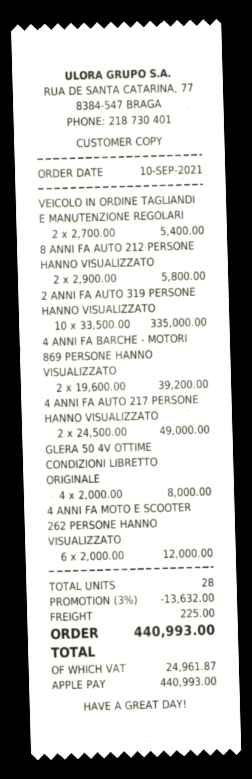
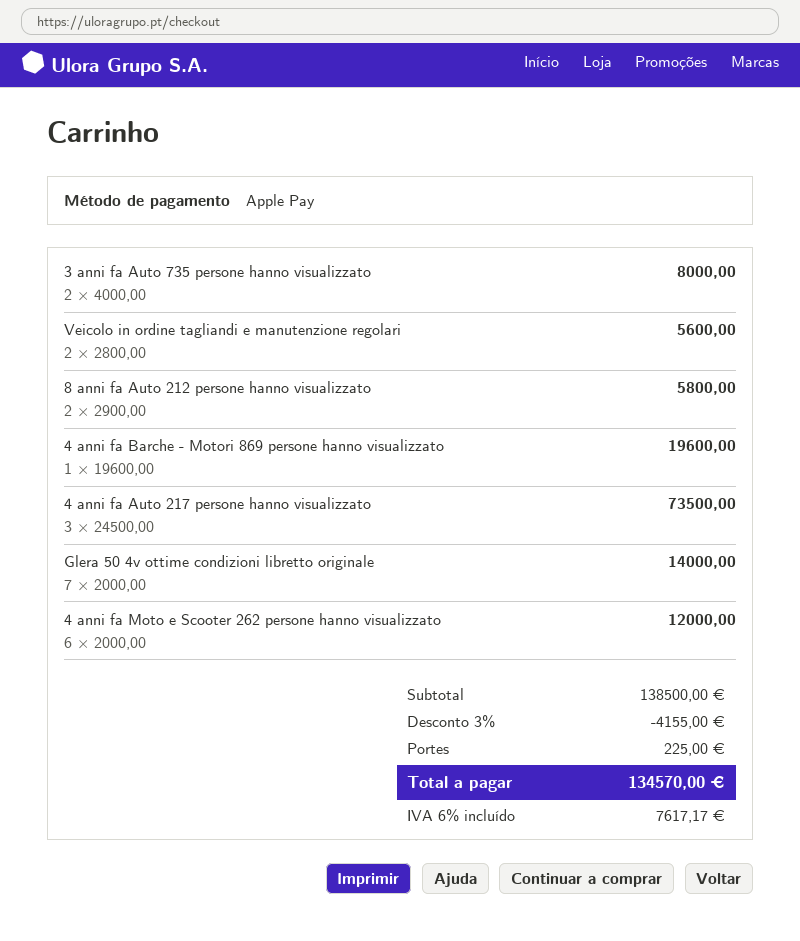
VEICOLO IN ORDINE TAGLIANDI E MANUTENZIONE REGOLARI: 2 x 2700.00 = 5400.00 -> 2 x 2800.00 = 5600.00
2 ANNI FA AUTO 319 PERSONE HANNO VISUALIZZATO: 10 x 33500.00 = 335000.00 -> none
4 ANNI FA BARCHE - MOTORI 869 PERSONE HANNO VISUALIZZATO: 2 x 19600.00 = 39200.00 -> 1 x 19600.00 = 19600.00
4 ANNI FA AUTO 217 PERSONE HANNO VISUALIZZATO: 2 x 24500.00 = 49000.00 -> 3 x 24500.00 = 73500.00
GLERA 50 4V OTTIME CONDIZIONI LIBRETTO ORIGINALE: 4 x 2000.00 = 8000.00 -> 7 x 2000.00 = 14000.00
3 anni fa Auto 735 persone hanno visualizzato: none -> 2 x 4000.00 = 8000.00
discount: 3% = 13632.00 -> 3% = 4155.00
tax: 24961.87 -> 7617.17
total: 440993.00 -> 134570.00

